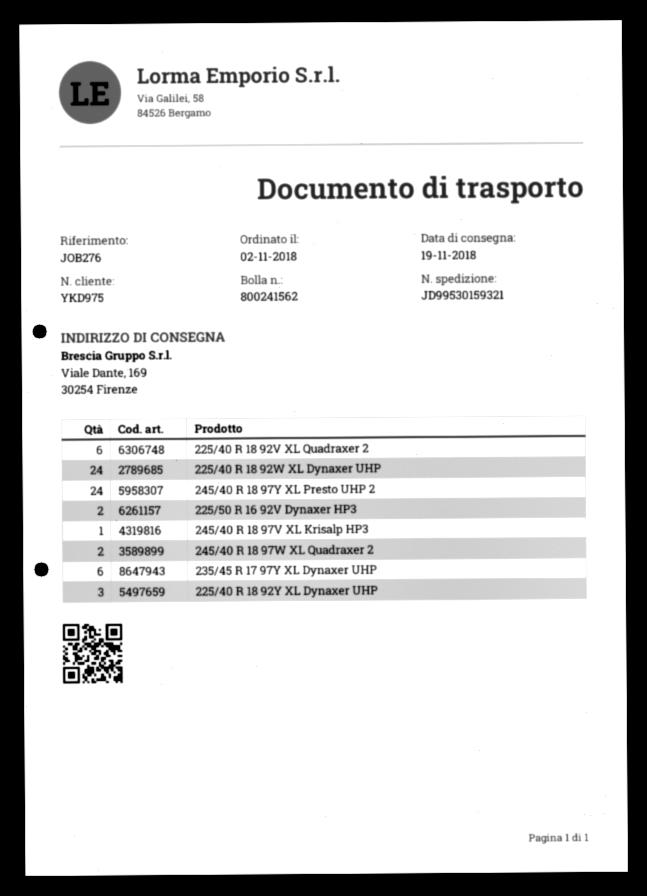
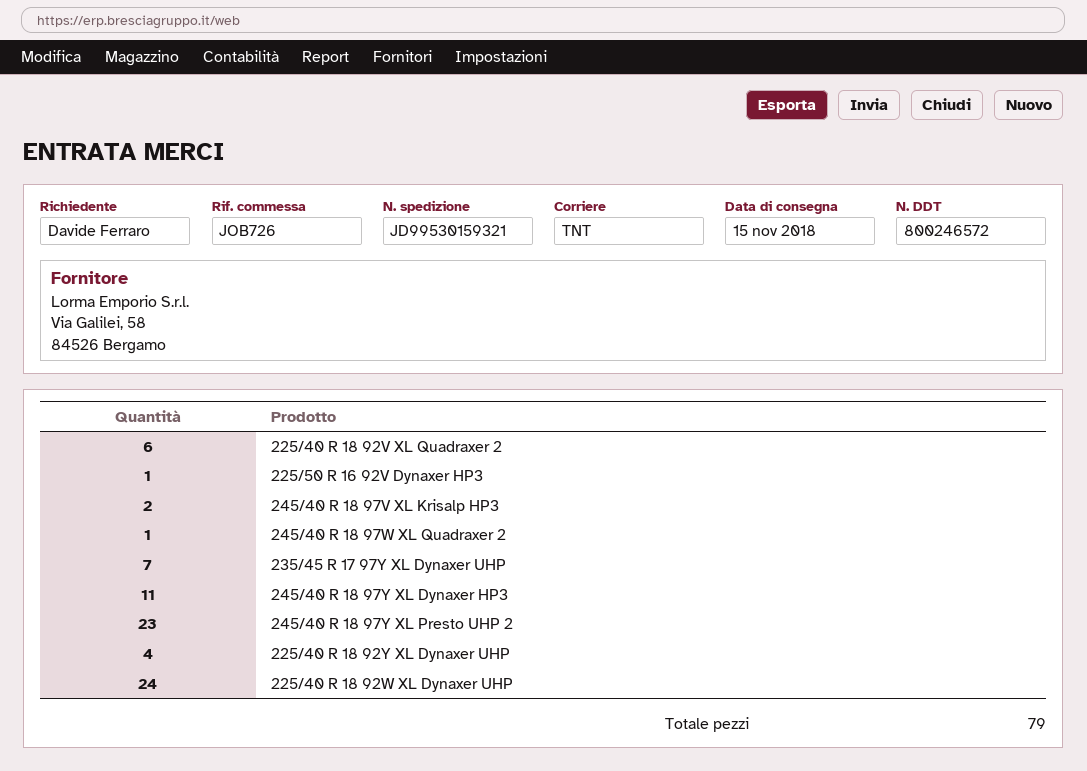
delivery note number: 800241562 -> 800246572
delivery date: 2018-11-19 -> 2018-11-15
reference: JOB276 -> JOB726
245/40 R 18 97Y XL Presto UHP 2: 24 -> 23
225/50 R 16 92V Dynaxer HP3: 2 -> 1
245/40 R 18 97V XL Krisalp HP3: 1 -> 2
245/40 R 18 97W XL Quadraxer 2: 2 -> 1
235/45 R 17 97Y XL Dynaxer UHP: 6 -> 7
225/40 R 18 92Y XL Dynaxer UHP: 3 -> 4
245/40 R 18 97Y XL Dynaxer HP3: none -> 11

